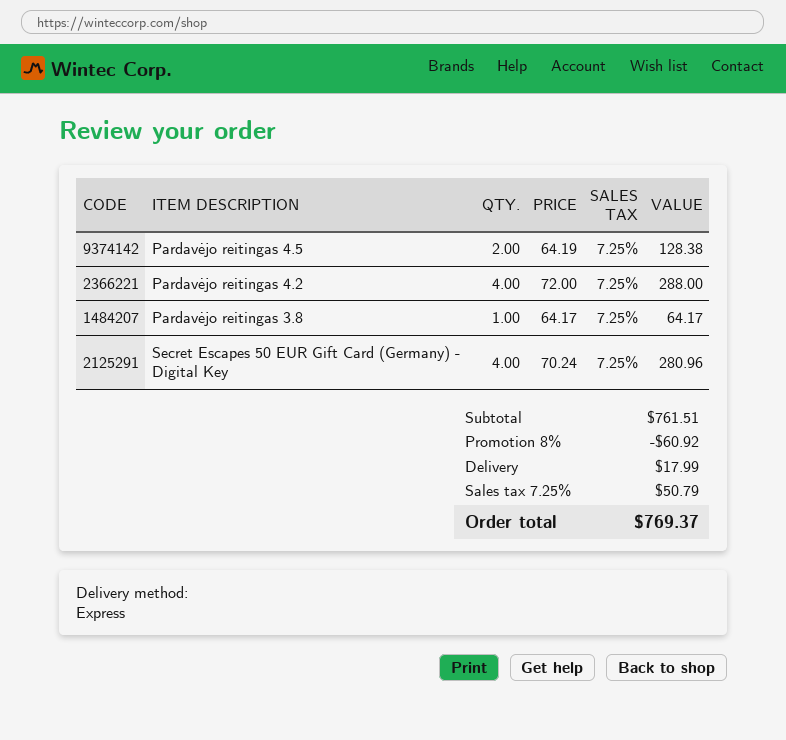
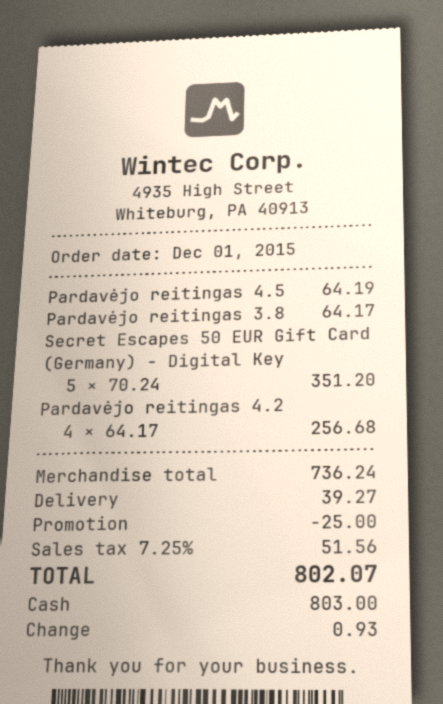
Pardavėjo reitingas 4.5: 2 x 64.19 = 128.38 -> 1 x 64.19 = 64.19
Pardavėjo reitingas 4.2: 4 x 72.00 = 288.00 -> 4 x 64.17 = 256.68
Secret Escapes 50 EUR Gift Card (Germany) - Digital Key: 4 x 70.24 = 280.96 -> 5 x 70.24 = 351.20
subtotal: 761.51 -> 736.24
discount: 60.92 -> 25.00
shipping: 17.99 -> 39.27
tax: 7.25% = 50.79 -> 7.25% = 51.56
total: 769.37 -> 802.07

